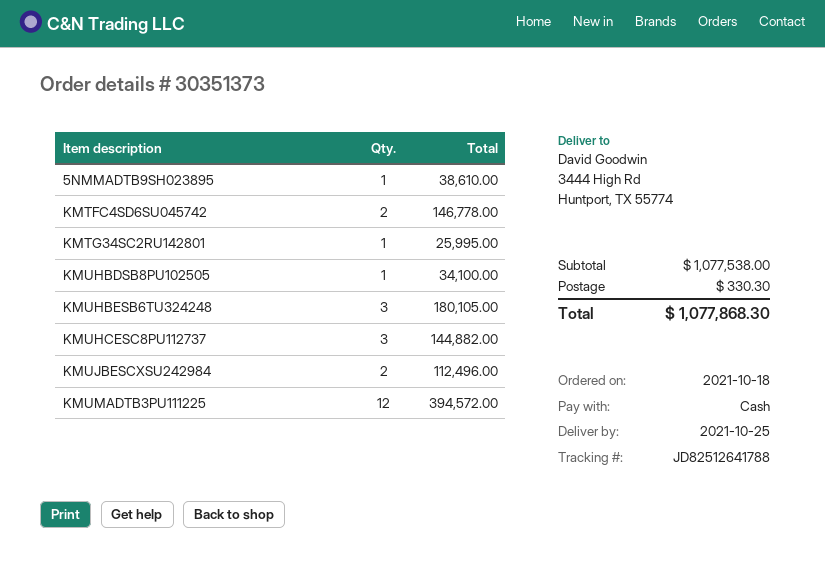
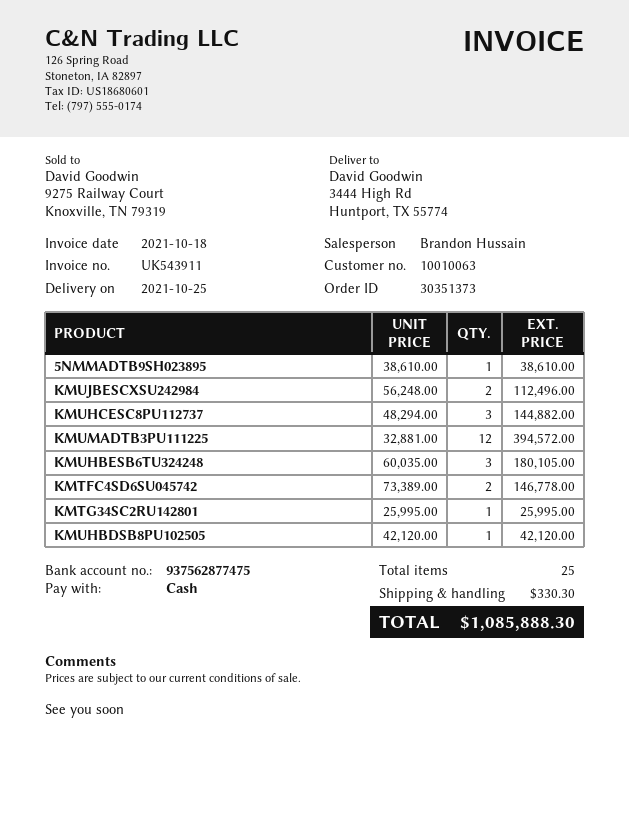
KMUHBDSB8PU102505: 1 for 34100.00 -> 1 for 42120.00
total: 1077868.30 -> 1085888.30

